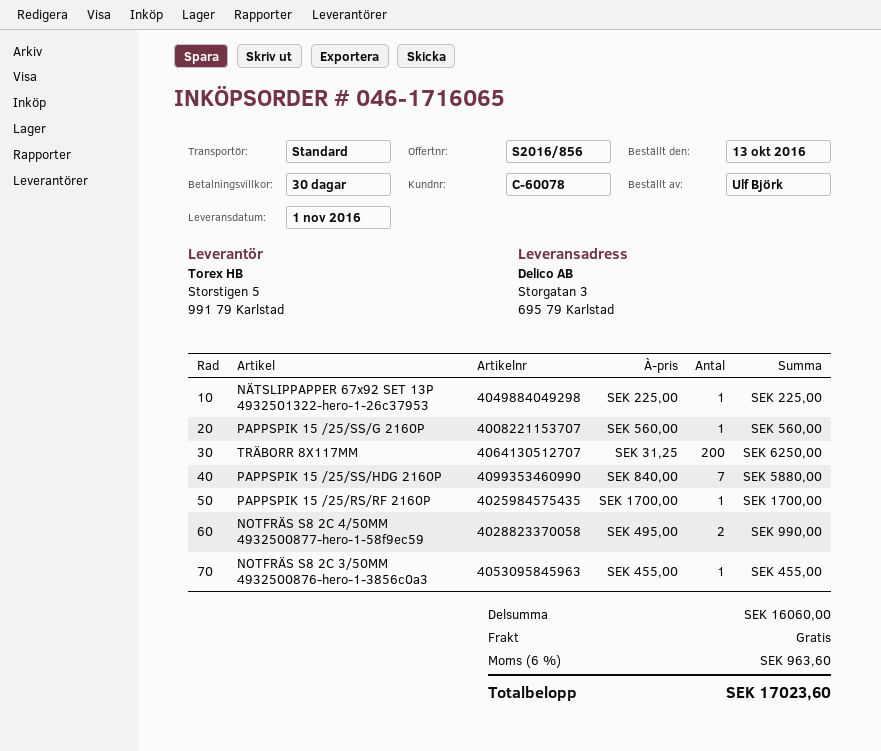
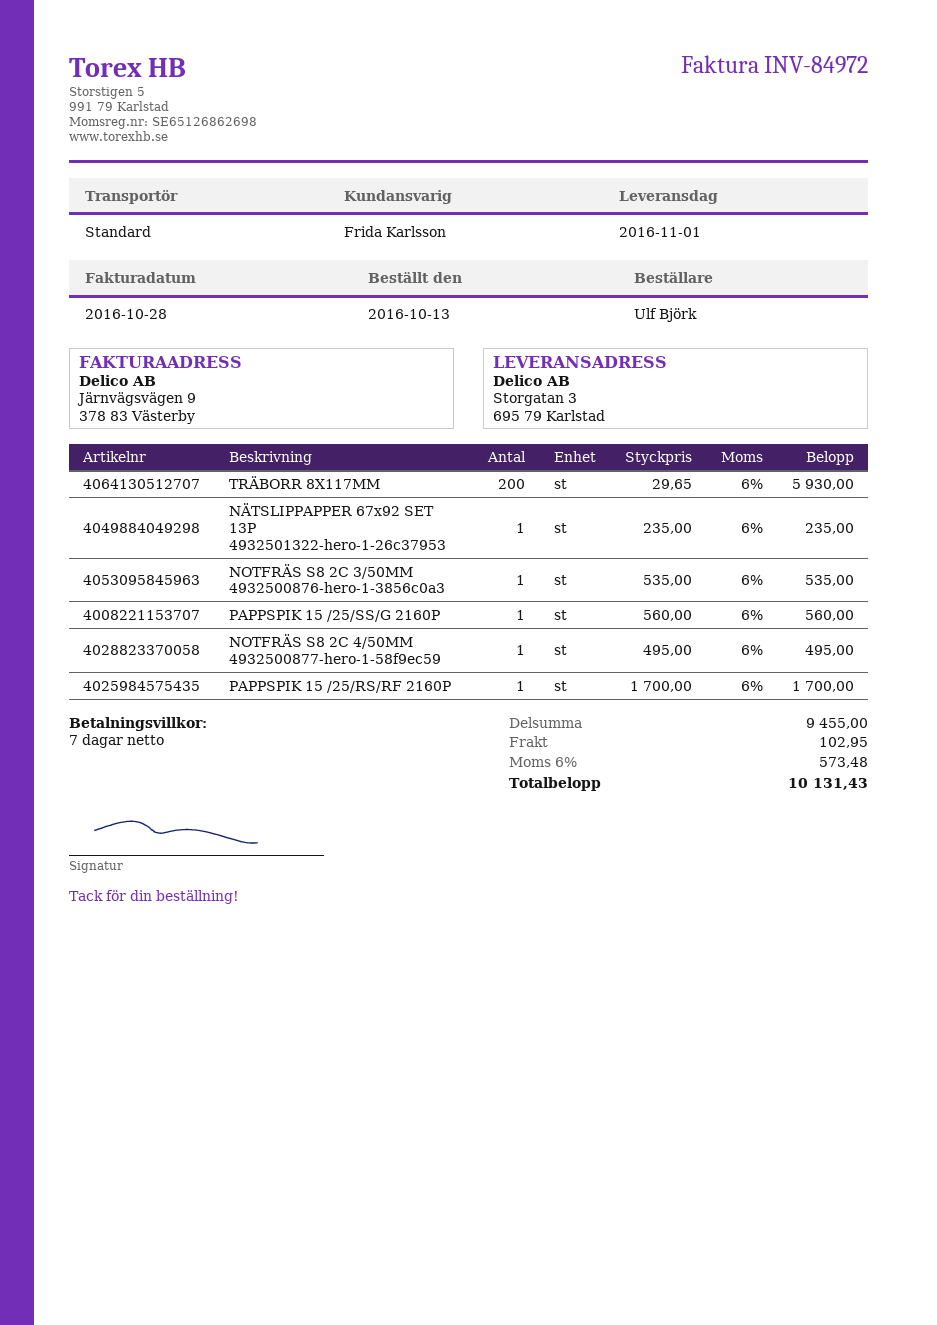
payment terms: 30 days -> 7 days
NÄTSLIPPAPPER 67x92 SET 13P 4932501322-hero-1-26c37953: 1 x 225.00 = 225.00 -> 1 x 235.00 = 235.00
TRÄBORR 8X117MM: 200 x 31.25 = 6250.00 -> 200 x 29.65 = 5930.00
PAPPSPIK 15 /25/SS/HDG 2160P: 7 x 840.00 = 5880.00 -> none
NOTFRÄS S8 2C 4/50MM 4932500877-hero-1-58f9ec59: 2 x 495.00 = 990.00 -> 1 x 495.00 = 495.00
NOTFRÄS S8 2C 3/50MM 4932500876-hero-1-3856c0a3: 1 x 455.00 = 455.00 -> 1 x 535.00 = 535.00
subtotal: 16060.00 -> 9455.00
shipping: 0.00 -> 102.95
tax: 6% = 963.60 -> 6% = 573.48
total: 17023.60 -> 10131.43

